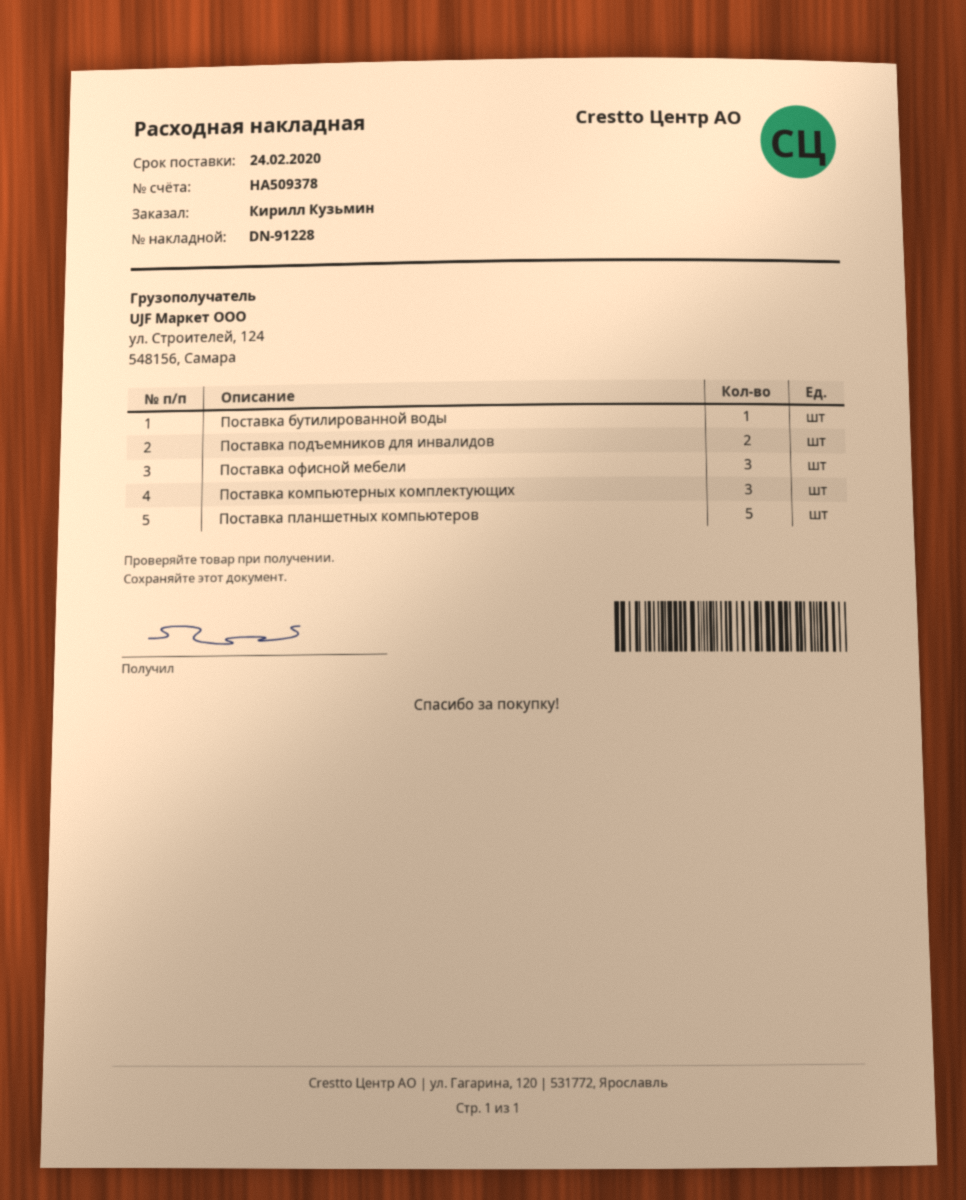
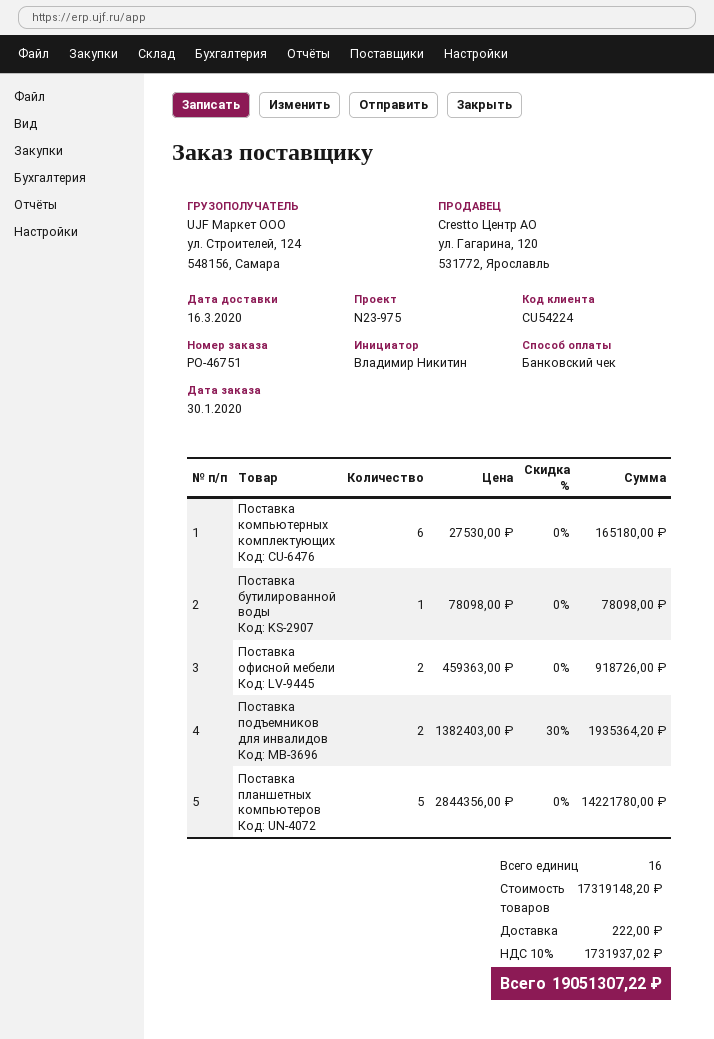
delivery date: 2020-02-24 -> 2020-03-16
ordered by: Кирилл Кузьмин -> Владимир Никитин
Поставка офисной мебели: 3 -> 2
Поставка компьютерных комплектующих: 3 -> 6

